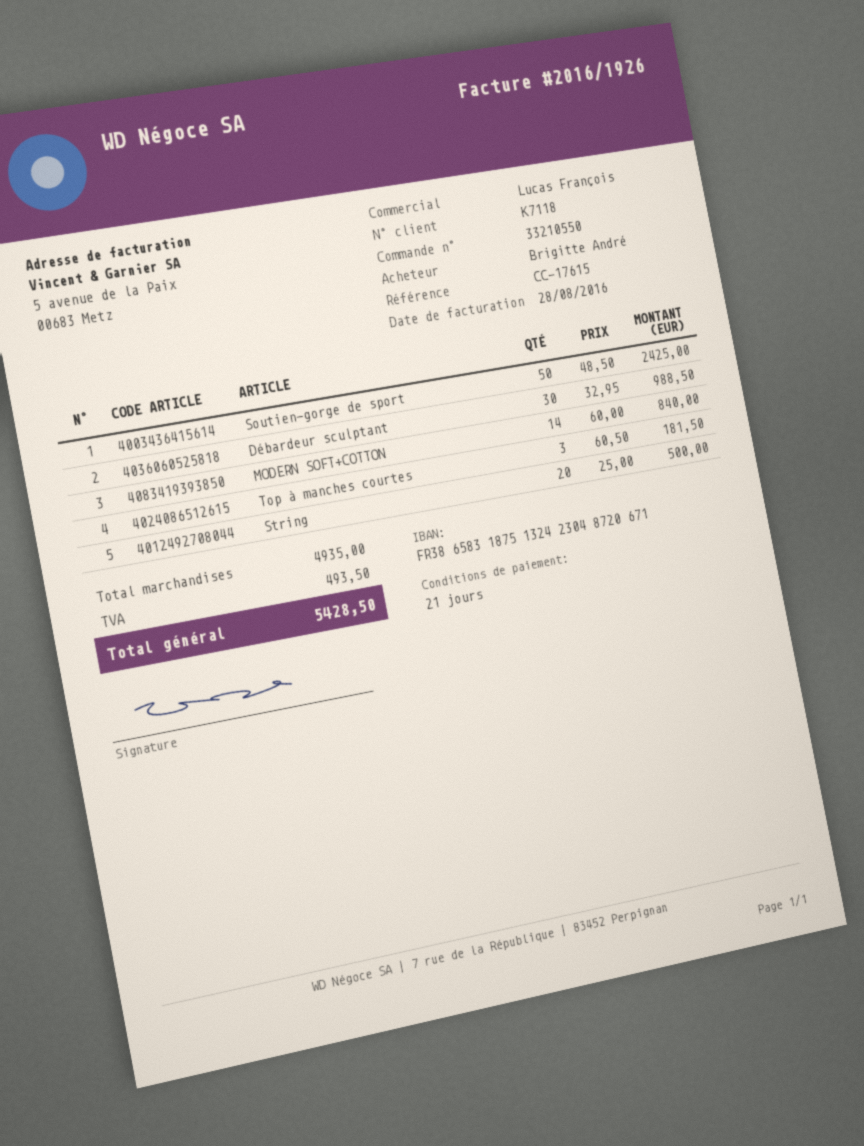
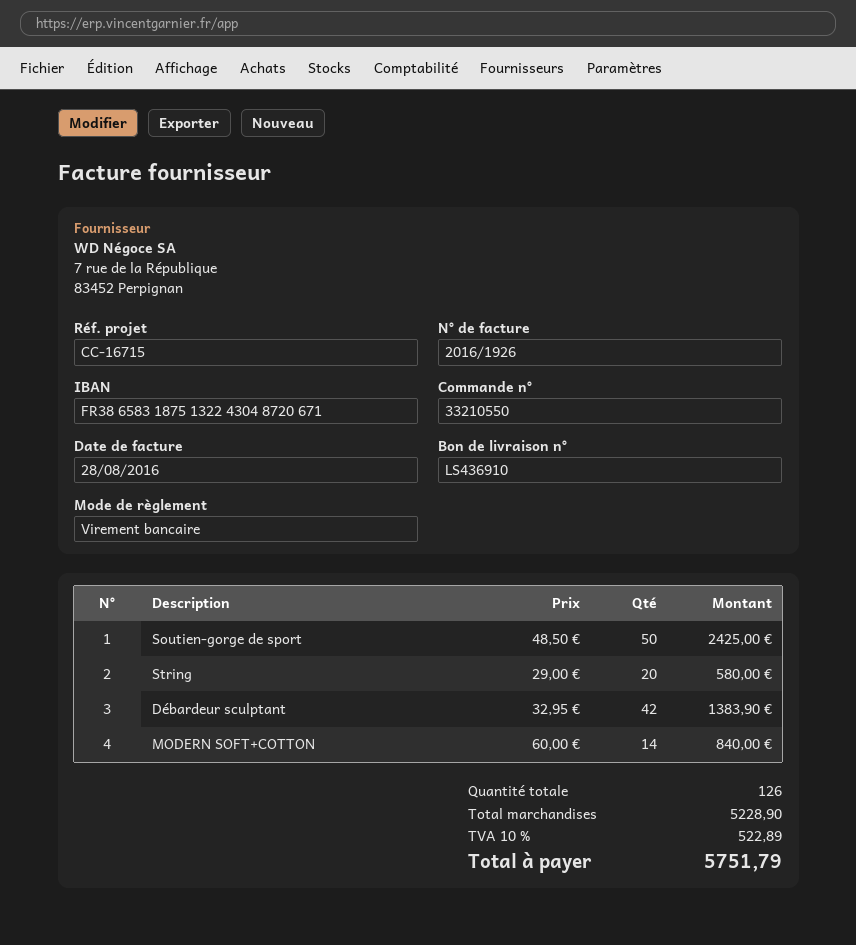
reference: CC-17615 -> CC-16715
bank account: FR3865831875132423048720671 -> FR3865831875132243048720671
Débardeur sculptant: 30 x 32.95 = 988.50 -> 42 x 32.95 = 1383.90
Top à manches courtes: 3 x 60.50 = 181.50 -> none
String: 20 x 25.00 = 500.00 -> 20 x 29.00 = 580.00
subtotal: 4935.00 -> 5228.90
tax: 493.50 -> 522.89
total: 5428.50 -> 5751.79

